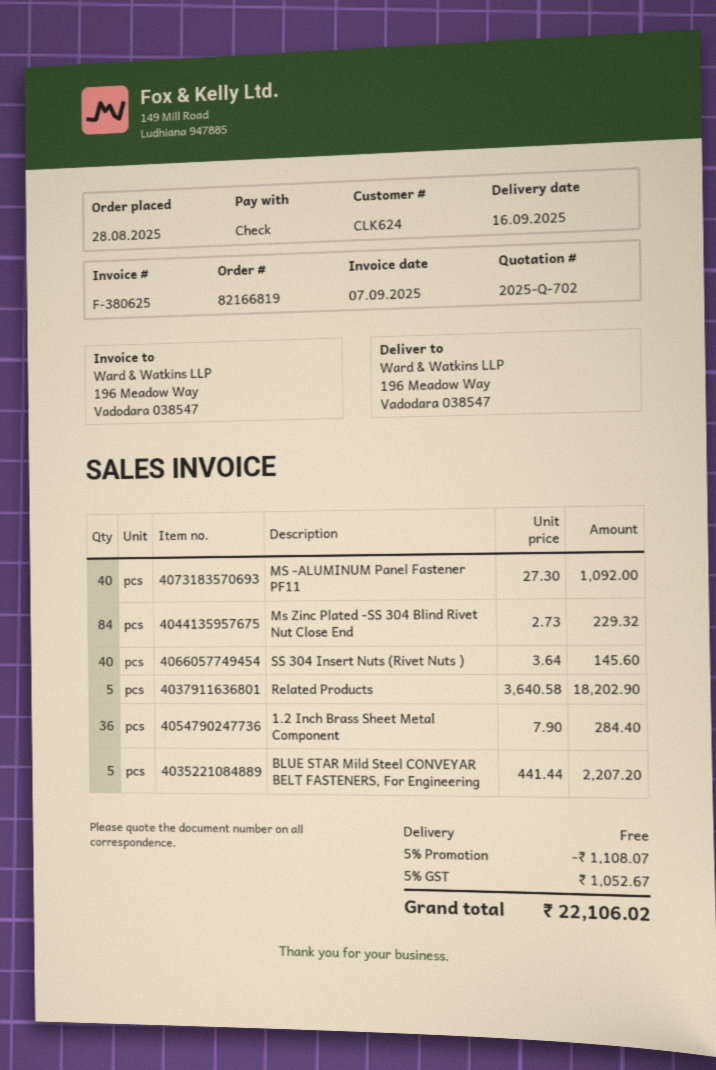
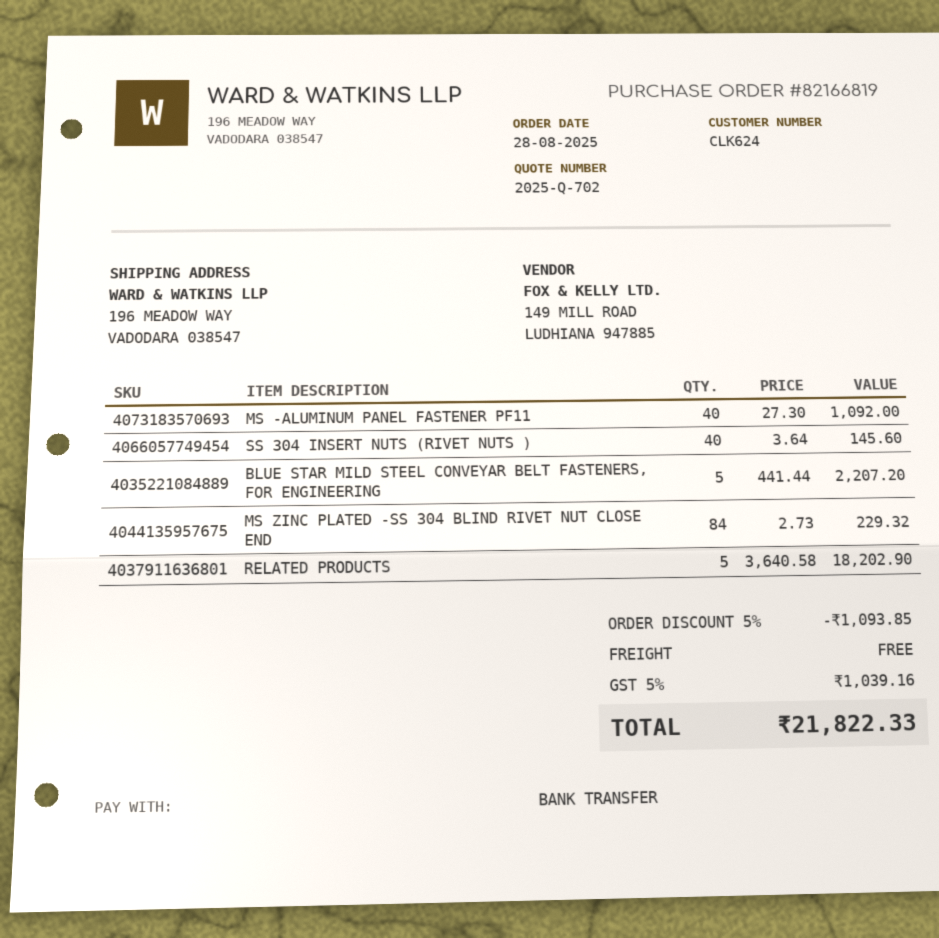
payment method: cheque -> bank transfer
1.2 Inch Brass Sheet Metal Component: 36 x 7.90 = 284.40 -> none
discount: 5% = 1108.07 -> 5% = 1093.85
tax: 5% = 1052.67 -> 5% = 1039.16
total: 22106.02 -> 21822.33

